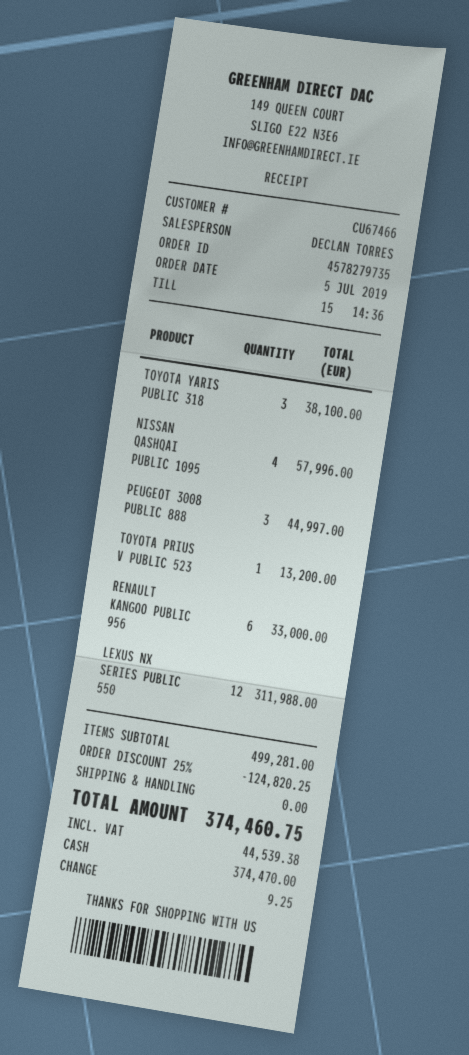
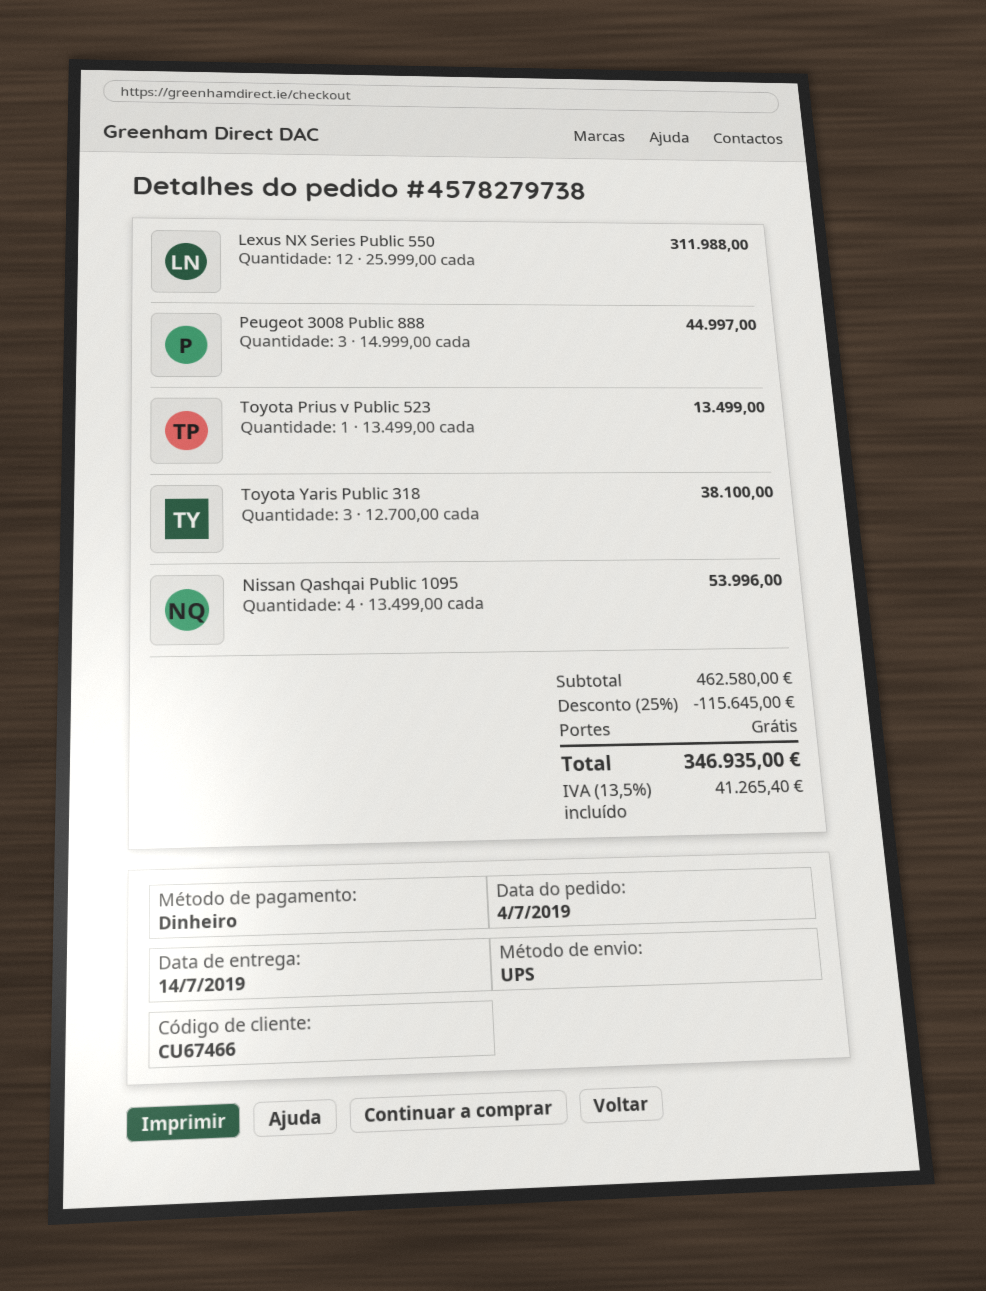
order number: 4578279735 -> 4578279738
order date: 2019-07-05 -> 2019-07-04
NISSAN QASHQAI PUBLIC 1095: 4 for 57996.00 -> 4 for 53996.00
TOYOTA PRIUS V PUBLIC 523: 1 for 13200.00 -> 1 for 13499.00
RENAULT KANGOO PUBLIC 956: 6 for 33000.00 -> none
subtotal: 499281.00 -> 462580.00
discount: 25% = 124820.25 -> 25% = 115645.00
tax: 44539.38 -> 41265.40
total: 374460.75 -> 346935.00

